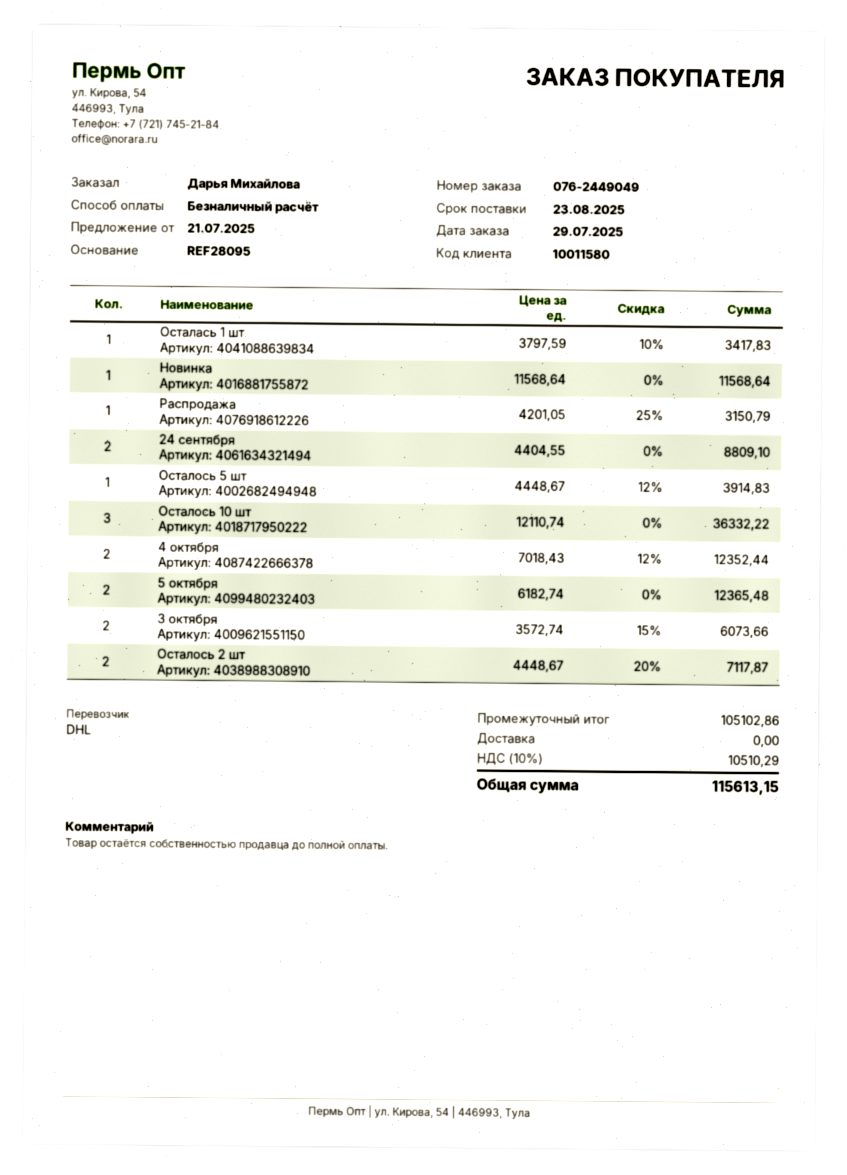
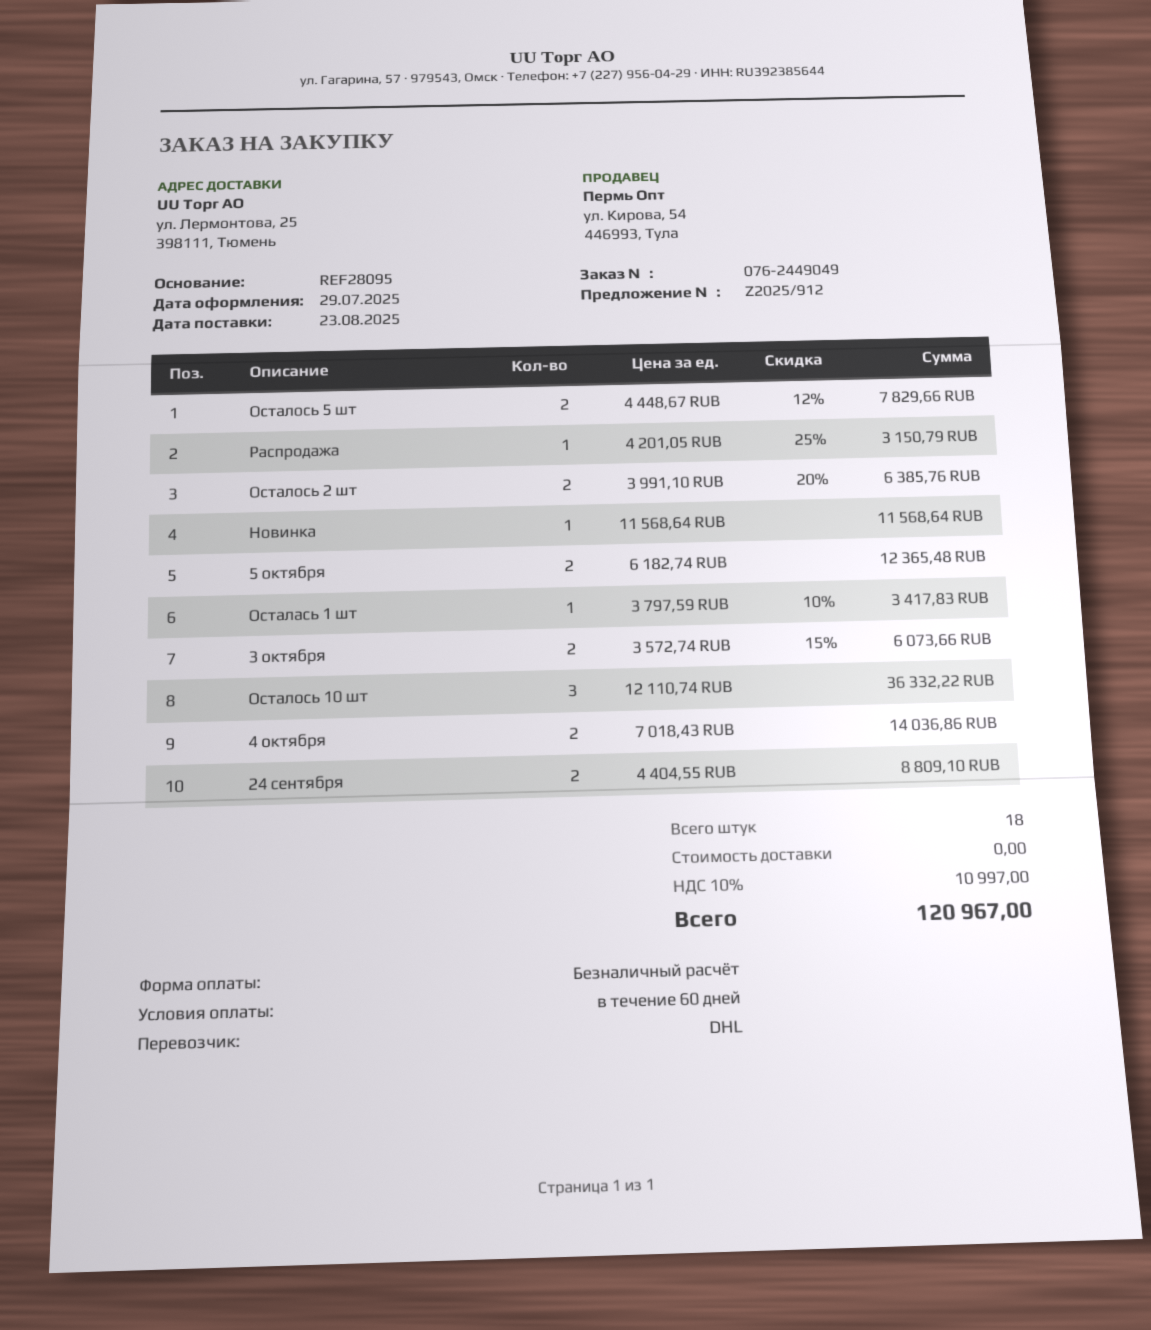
Осталось 5 шт: 1 x 4448.67 - 12% = 3914.83 -> 2 x 4448.67 - 12% = 7829.66
4 октября: 2 x 7018.43 - 12% = 12352.44 -> 2 x 7018.43 = 14036.86
Осталось 2 шт: 2 x 4448.67 - 20% = 7117.87 -> 2 x 3991.10 - 20% = 6385.76
tax: 10% = 10510.29 -> 10% = 10997.00
total: 115613.15 -> 120967.00

